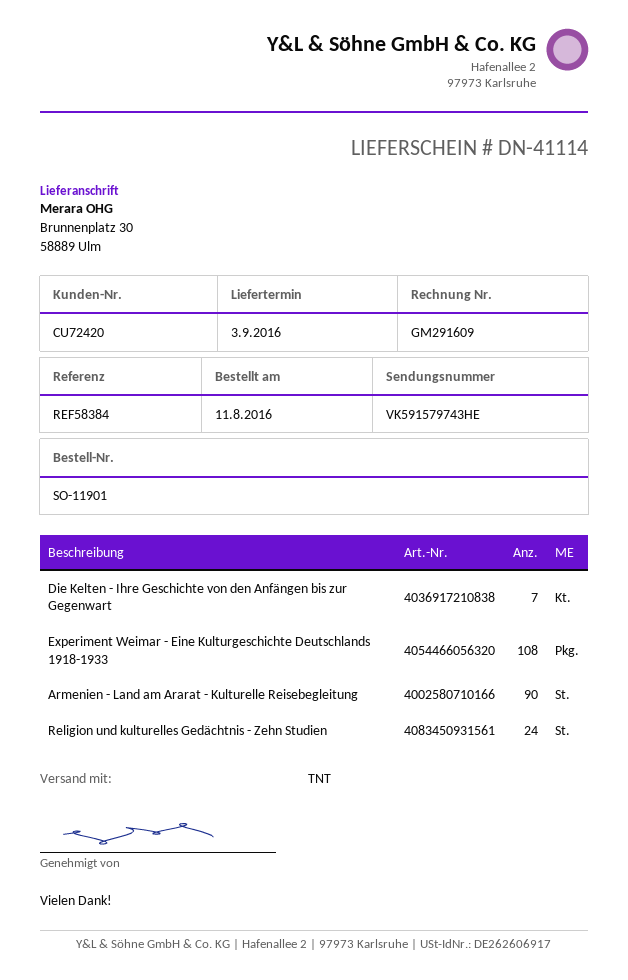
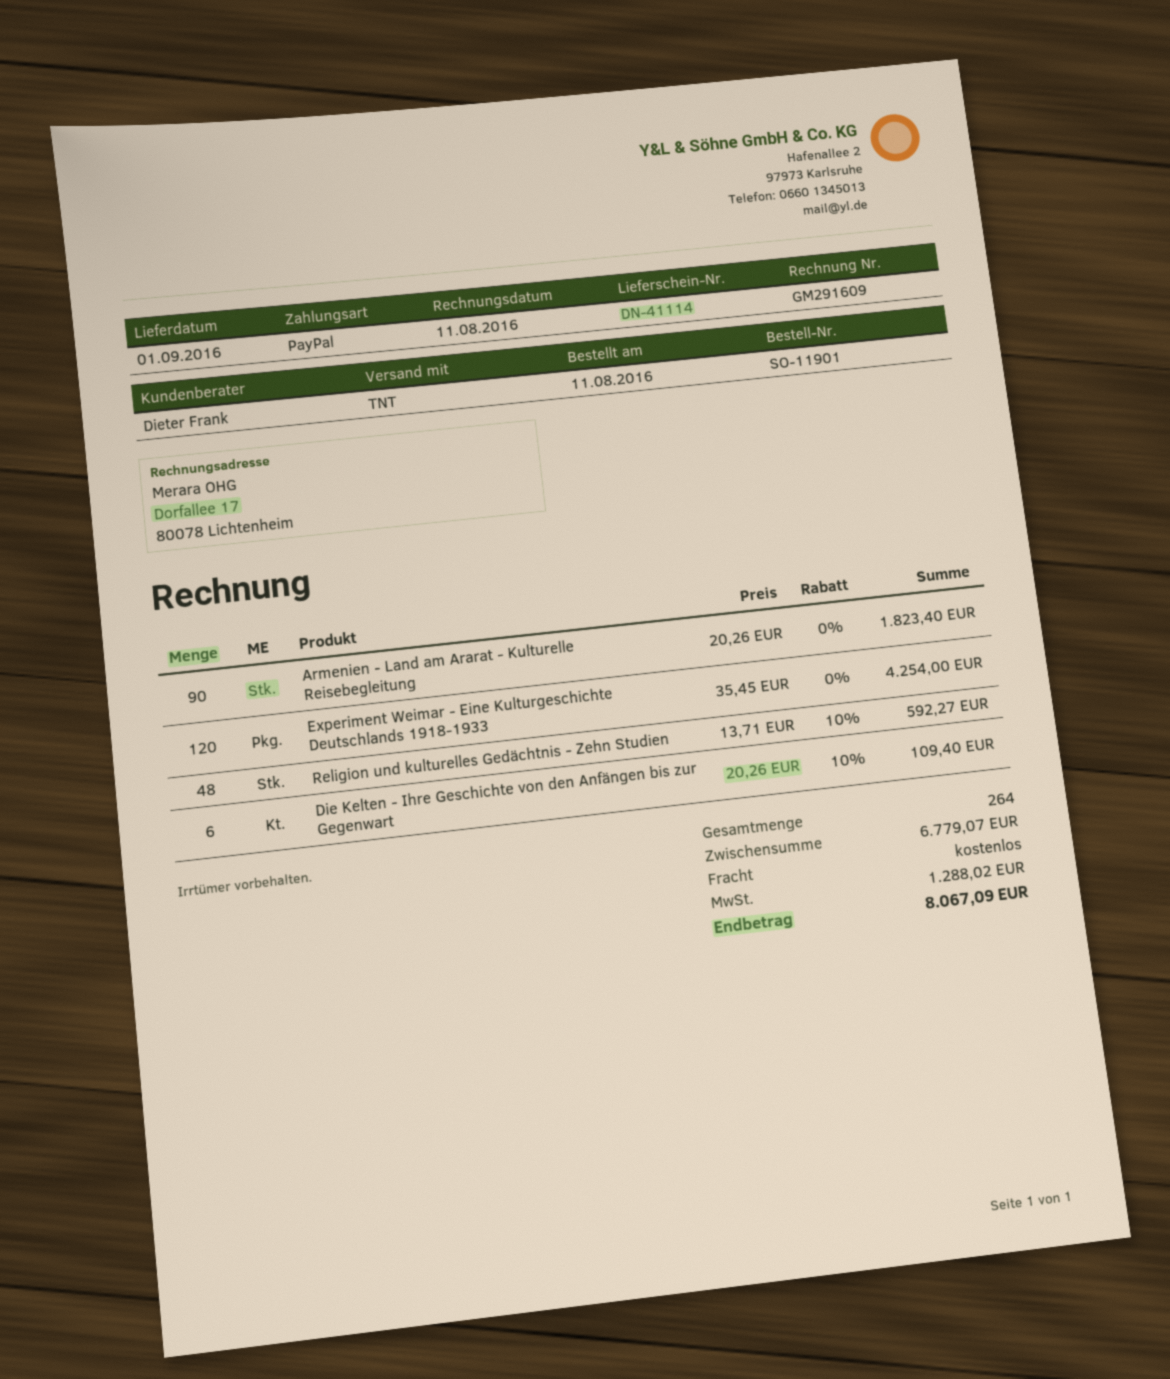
delivery date: 2016-09-03 -> 2016-09-01
Die Kelten - Ihre Geschichte von den Anfängen bis zur Gegenwart: 7 -> 6
Experiment Weimar - Eine Kulturgeschichte Deutschlands 1918-1933: 108 -> 120
Religion und kulturelles Gedächtnis - Zehn Studien: 24 -> 48

